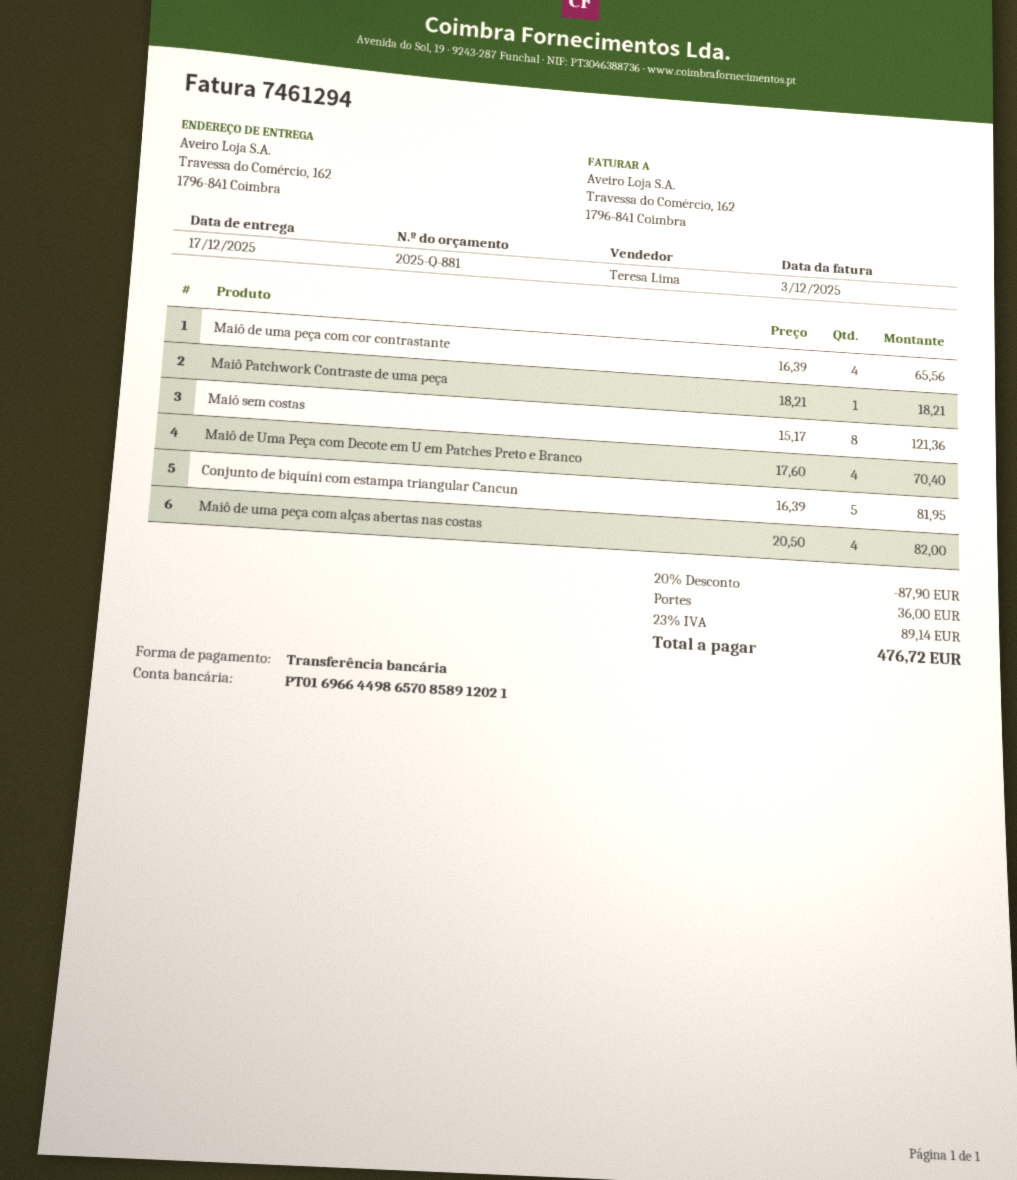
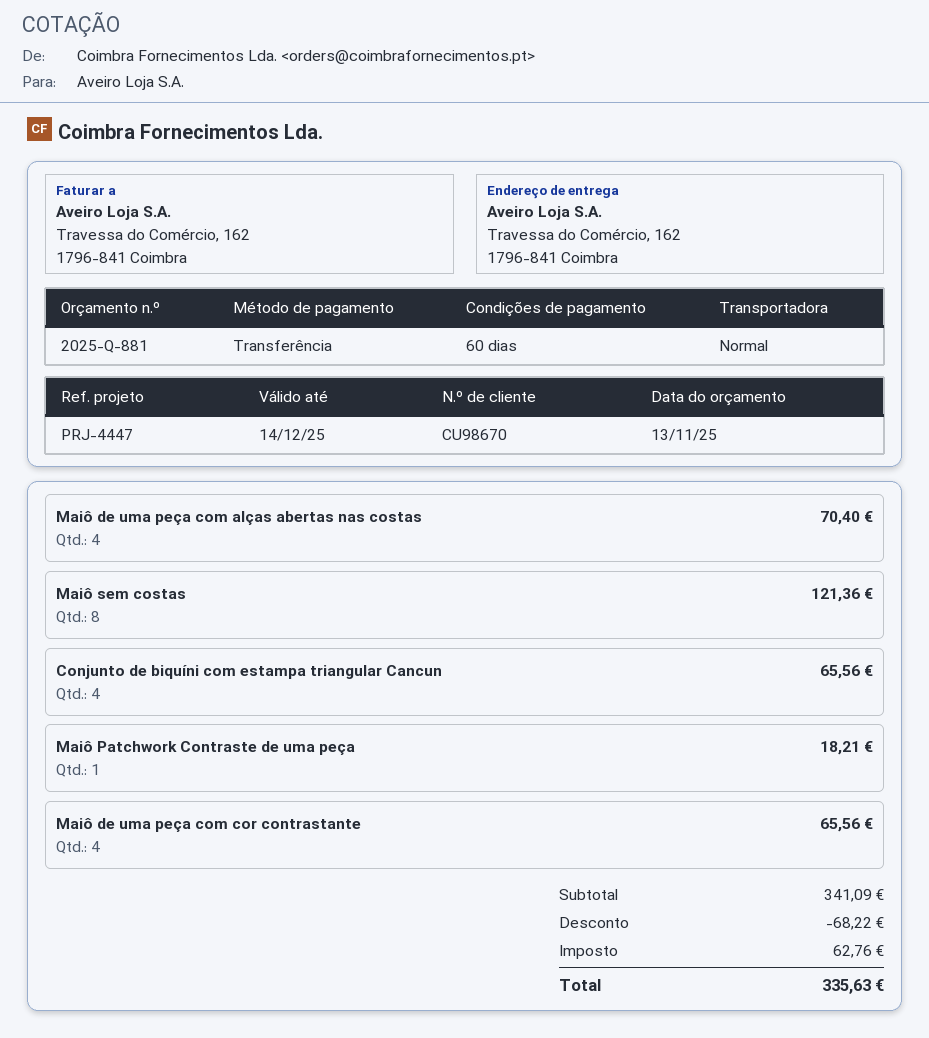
Maiô de Uma Peça com Decote em U em Patches Preto e Branco: 4 for 70.40 -> none
Conjunto de biquíni com estampa triangular Cancun: 5 for 81.95 -> 4 for 65.56
Maiô de uma peça com alças abertas nas costas: 4 for 82.00 -> 4 for 70.40
discount: 87.90 -> 68.22
shipping: 36.00 -> none
tax: 89.14 -> 62.76
total: 476.72 -> 335.63

